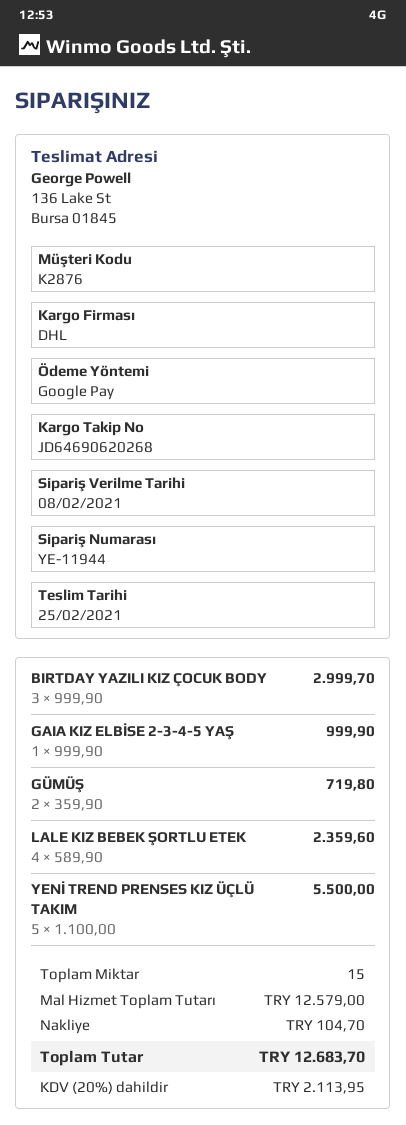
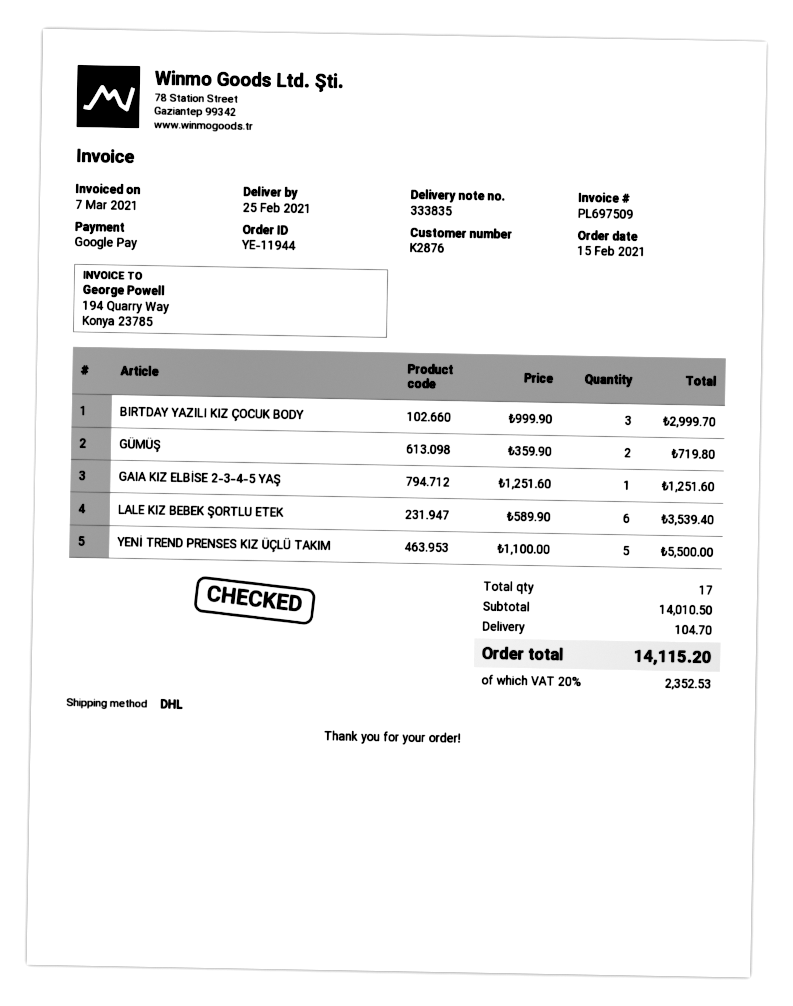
order date: 2021-02-08 -> 2021-02-15
GAIA KIZ ELBİSE 2-3-4-5 YAŞ: 1 x 999.90 = 999.90 -> 1 x 1251.60 = 1251.60
LALE KIZ BEBEK ŞORTLU ETEK: 4 x 589.90 = 2359.60 -> 6 x 589.90 = 3539.40
total quantity: 15 -> 17
subtotal: 12579.00 -> 14010.50
tax: 20% = 2113.95 -> 20% = 2352.53
total: 12683.70 -> 14115.20

